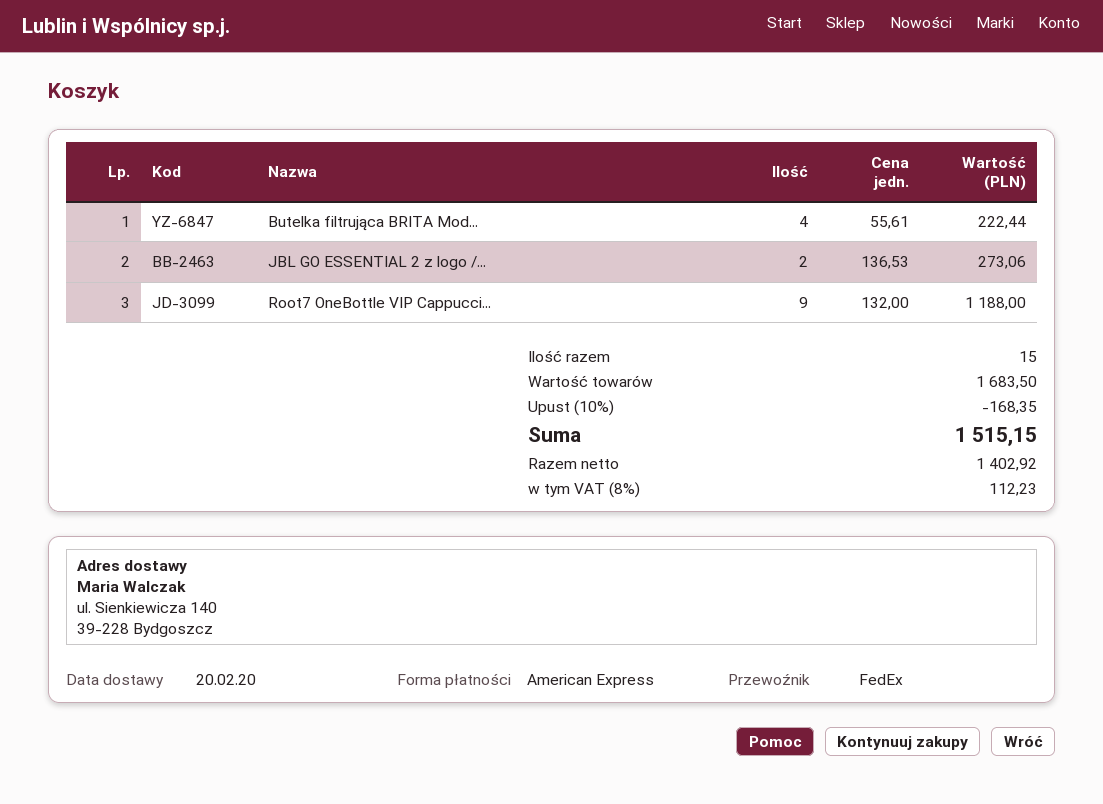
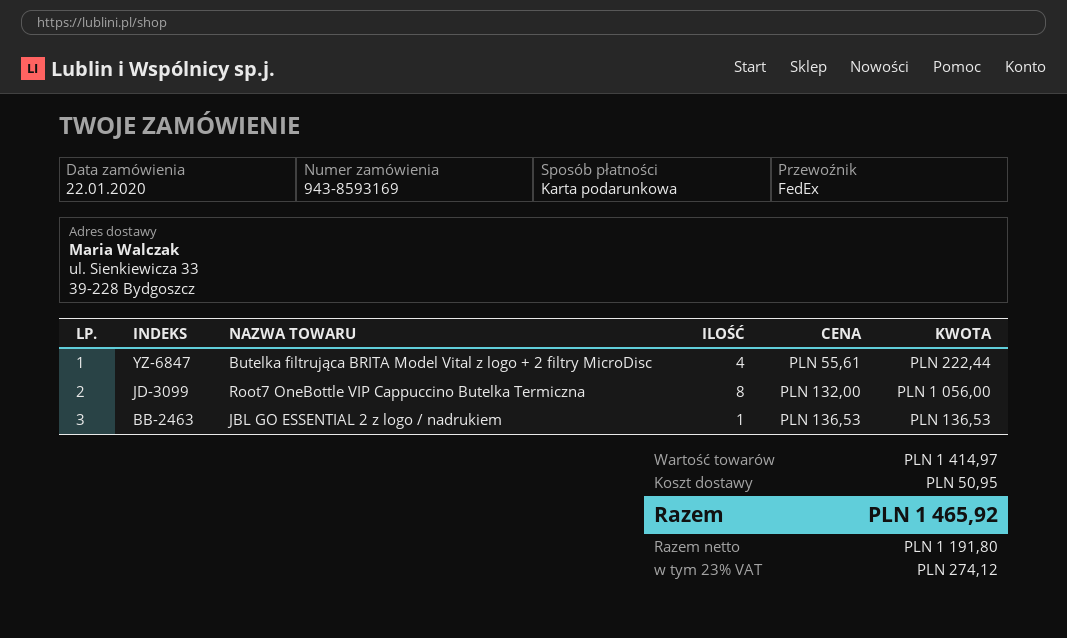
payment method: American Express -> gift card
ship to: ul. Sienkiewicza 140, 39-228 Bydgoszcz -> ul. Sienkiewicza 33, 39-228 Bydgoszcz
JBL GO ESSENTIAL 2 z logo /...: 2 x 136.53 = 273.06 -> 1 x 136.53 = 136.53
Root7 OneBottle VIP Cappucci...: 9 x 132.00 = 1188.00 -> 8 x 132.00 = 1056.00
subtotal: 1683.50 -> 1414.97
discount: 10% = 168.35 -> none
shipping: none -> 50.95
net: 1402.92 -> 1191.80
tax: 8% = 112.23 -> 23% = 274.12
total: 1515.15 -> 1465.92

